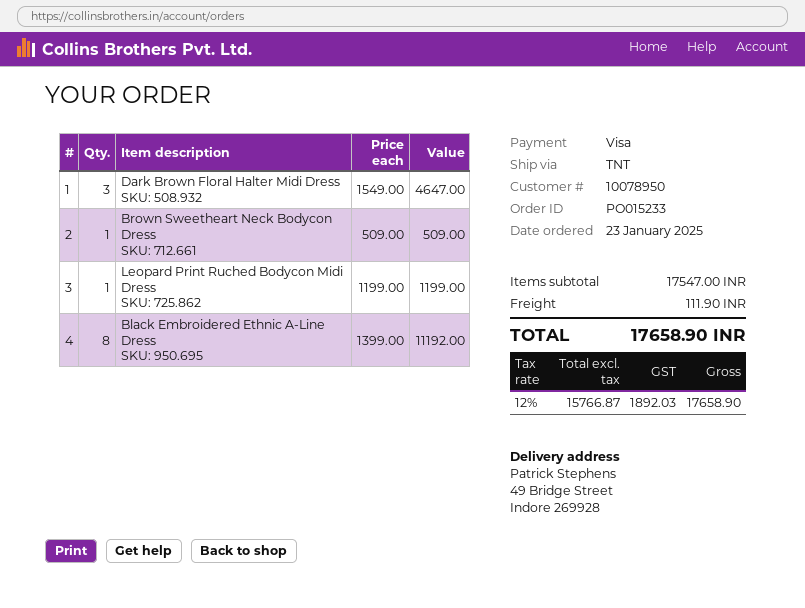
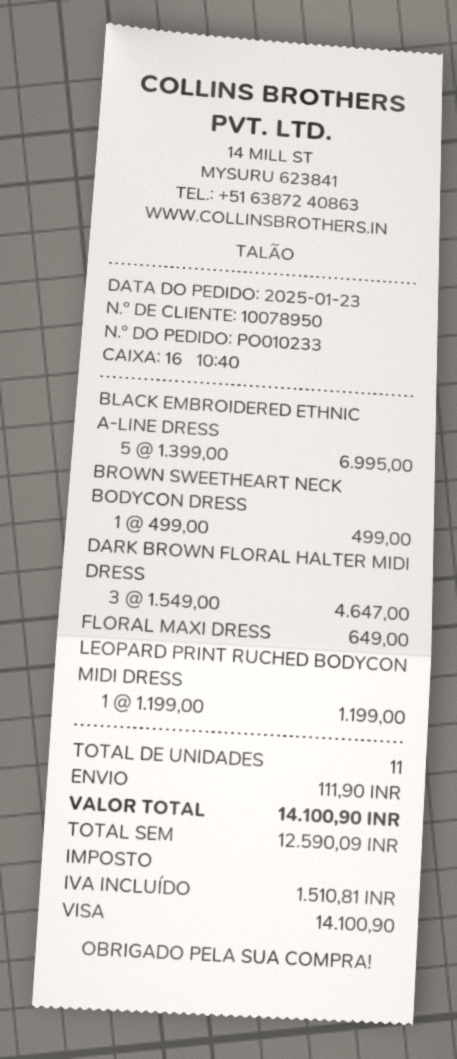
order number: PO015233 -> PO010233
Brown Sweetheart Neck Bodycon Dress: 1 x 509.00 = 509.00 -> 1 x 499.00 = 499.00
Black Embroidered Ethnic A-Line Dress: 8 x 1399.00 = 11192.00 -> 5 x 1399.00 = 6995.00
FLORAL MAXI DRESS: none -> 1 x 649.00 = 649.00
net: 15766.87 -> 12590.09
tax: 1892.03 -> 1510.81
total: 17658.90 -> 14100.90

